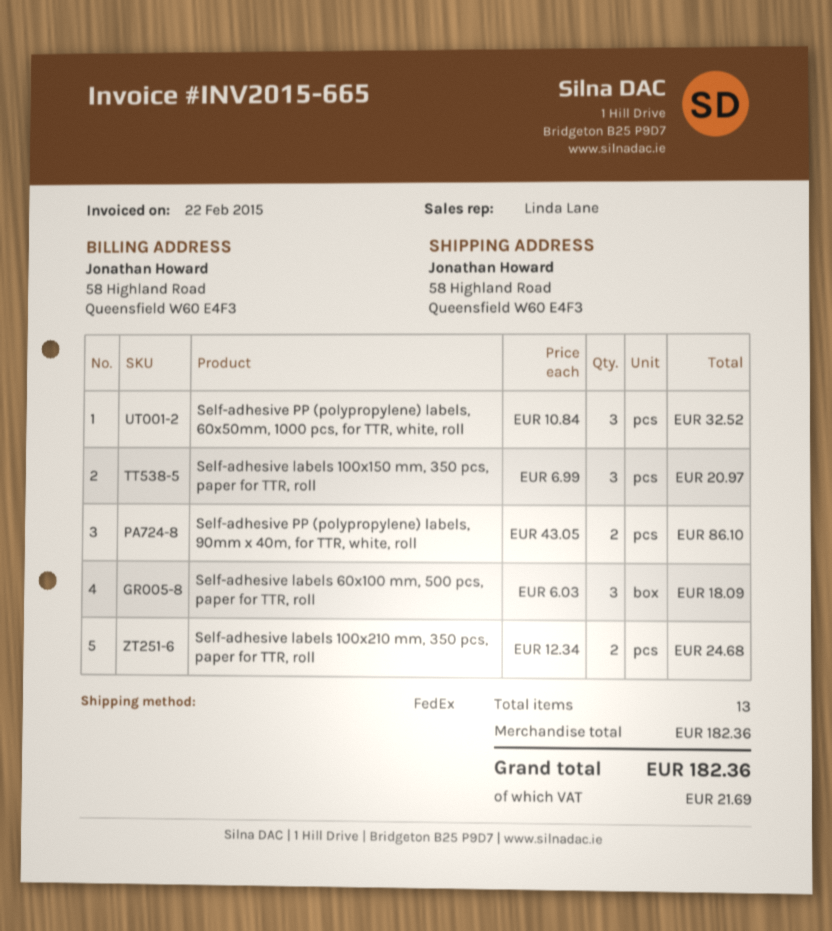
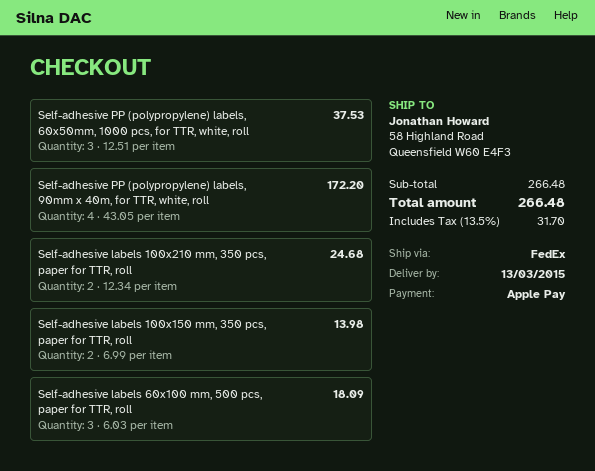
Self-adhesive PP (polypropylene) labels, 60x50mm, 1000 pcs, for TTR, white, roll: 3 x 10.84 = 32.52 -> 3 x 12.51 = 37.53
Self-adhesive labels 100x150 mm, 350 pcs, paper for TTR, roll: 3 x 6.99 = 20.97 -> 2 x 6.99 = 13.98
Self-adhesive PP (polypropylene) labels, 90mm x 40m, for TTR, white, roll: 2 x 43.05 = 86.10 -> 4 x 43.05 = 172.20
subtotal: 182.36 -> 266.48
tax: 21.69 -> 31.70
total: 182.36 -> 266.48

